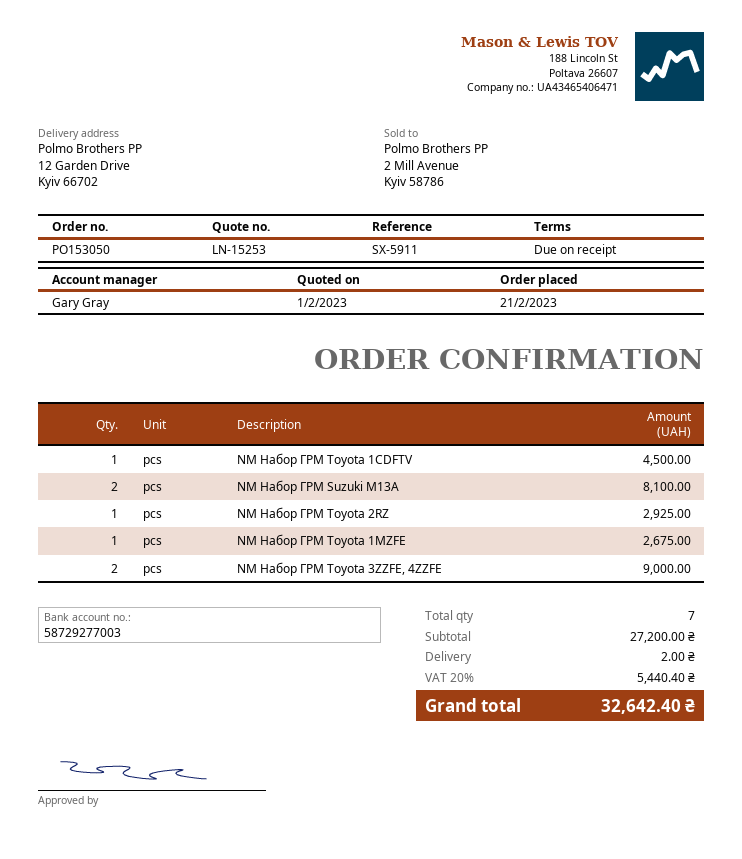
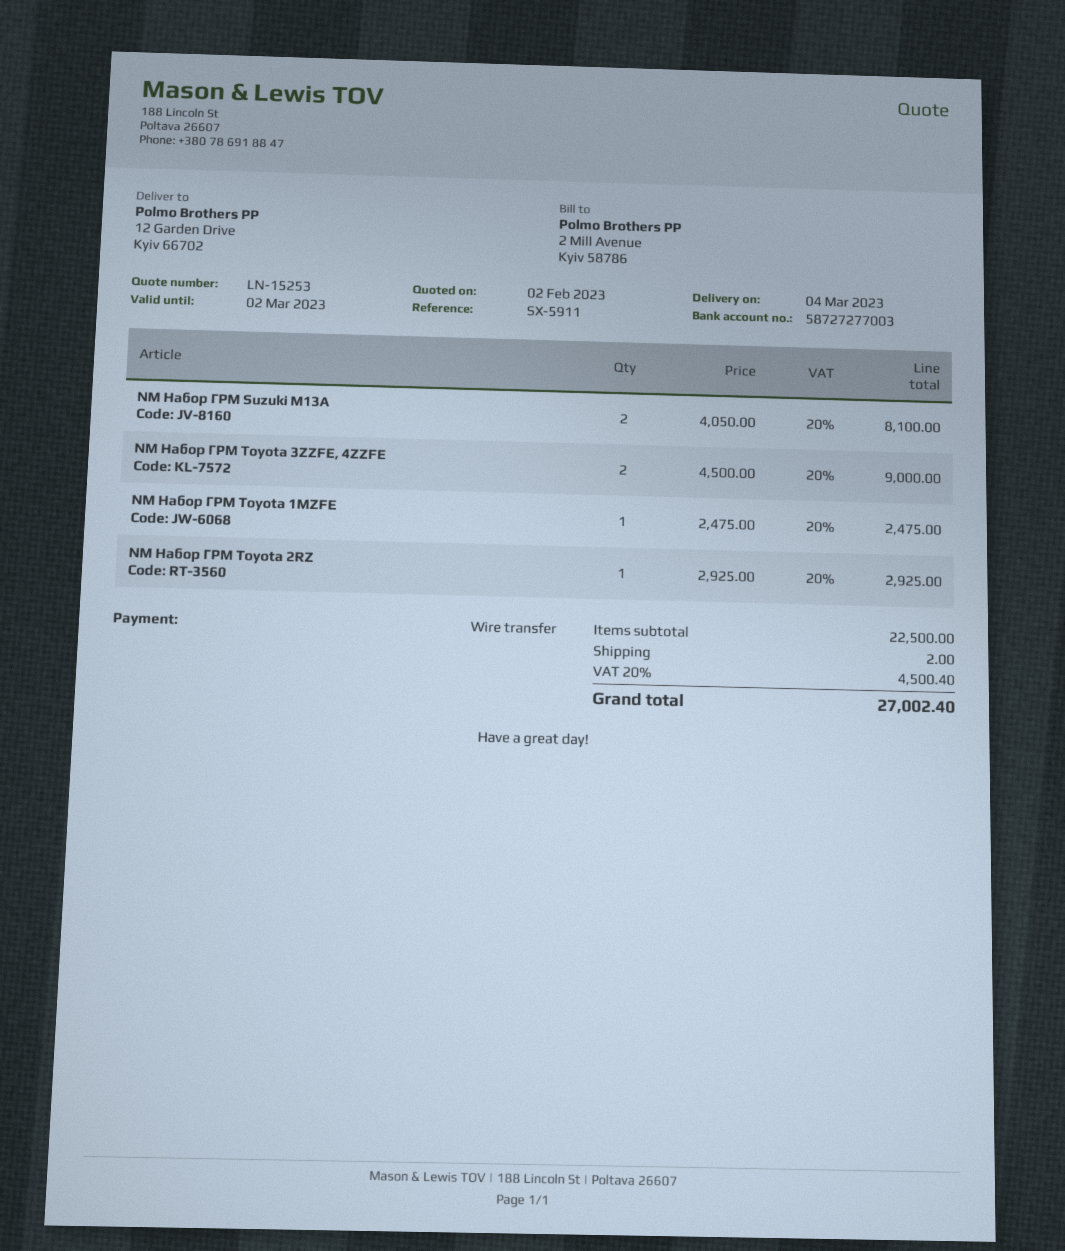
quote date: 2023-02-01 -> 2023-02-02
bank account: 58729277003 -> 58727277003
NM Набор ГРМ Toyota 1CDFTV: 1 for 4500.00 -> none
NM Набор ГРМ Toyota 1MZFE: 1 for 2675.00 -> 1 for 2475.00
subtotal: 27200.00 -> 22500.00
tax: 20% = 5440.40 -> 20% = 4500.40
total: 32642.40 -> 27002.40

